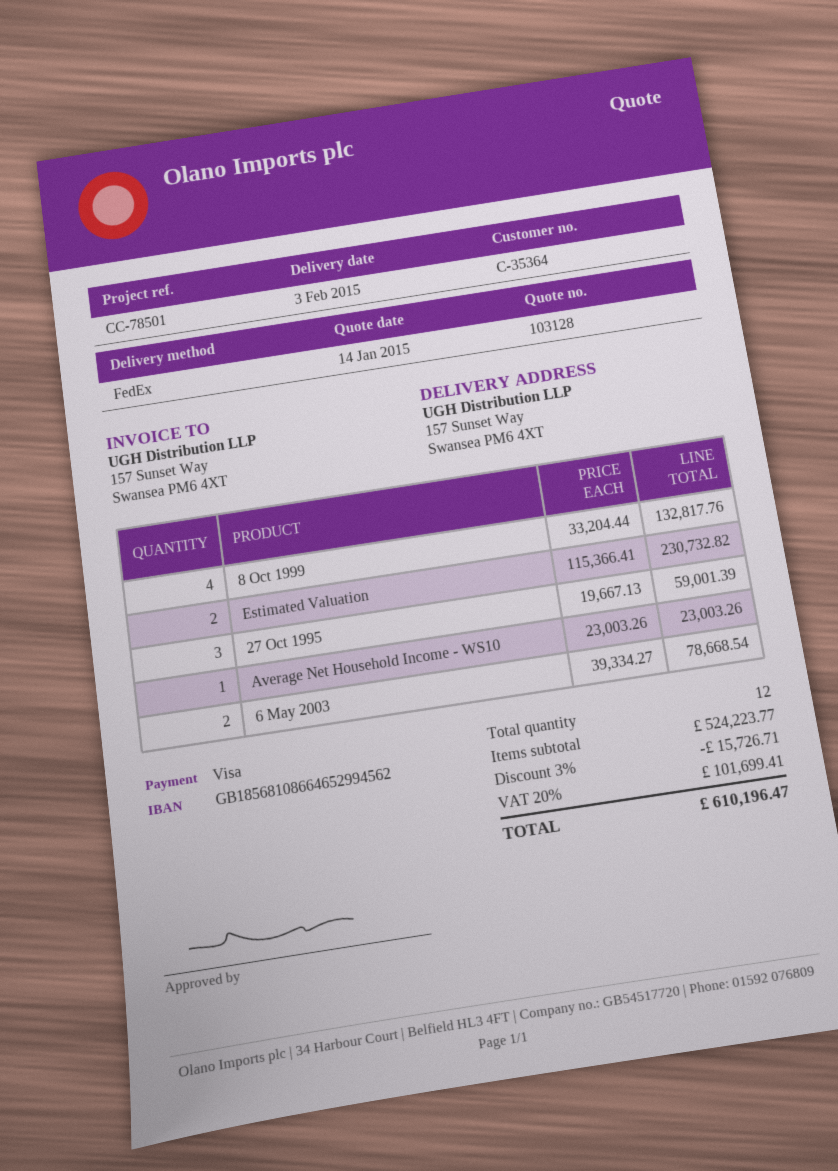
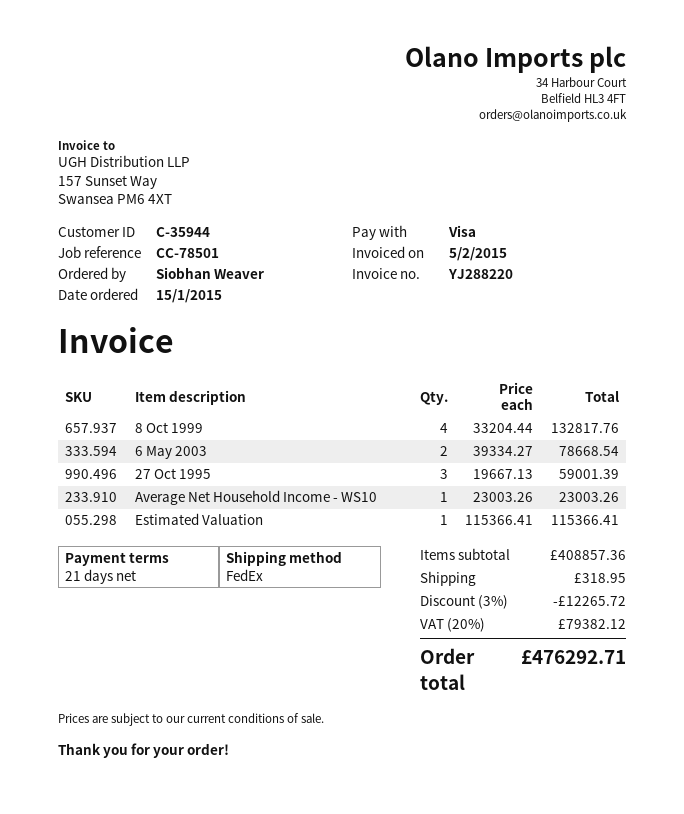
customer number: C-35364 -> C-35944
Estimated Valuation: 2 x 115366.41 = 230732.82 -> 1 x 115366.41 = 115366.41
subtotal: 524223.77 -> 408857.36
discount: 3% = 15726.71 -> 3% = 12265.72
shipping: none -> 318.95
tax: 20% = 101699.41 -> 20% = 79382.12
total: 610196.47 -> 476292.71

